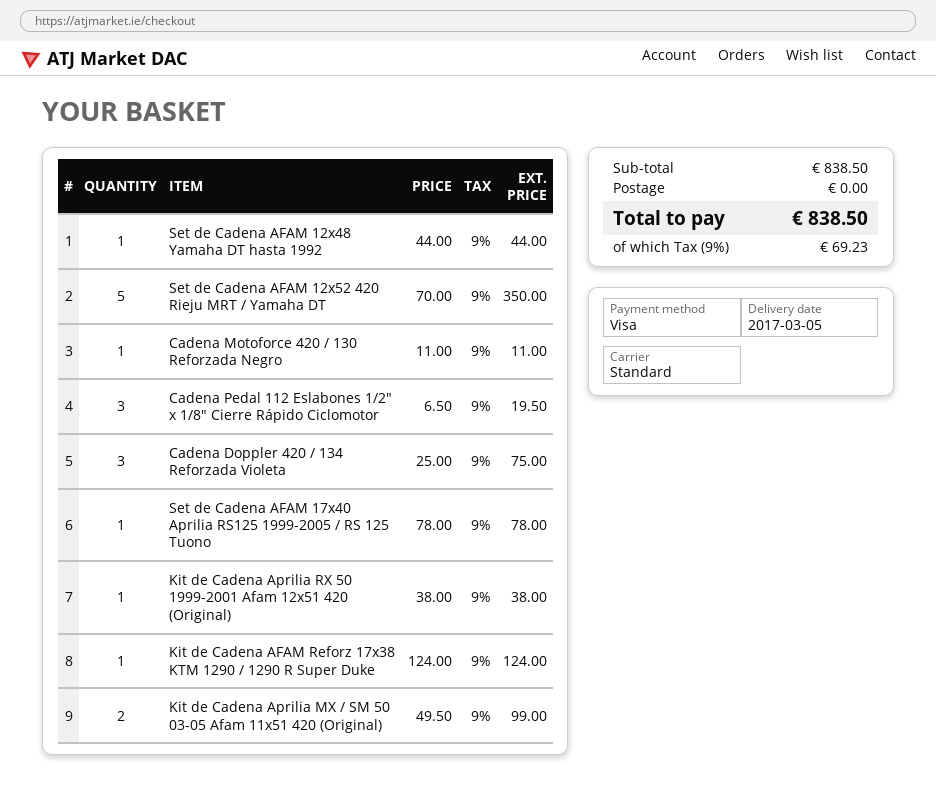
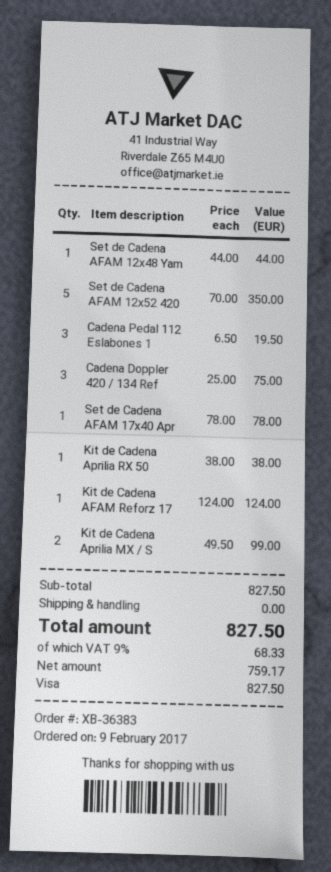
Cadena Motoforce 420 / 130 Reforzada Negro: 1 x 11.00 = 11.00 -> none
subtotal: 838.50 -> 827.50
tax: 9% = 69.23 -> 9% = 68.33
total: 838.50 -> 827.50

